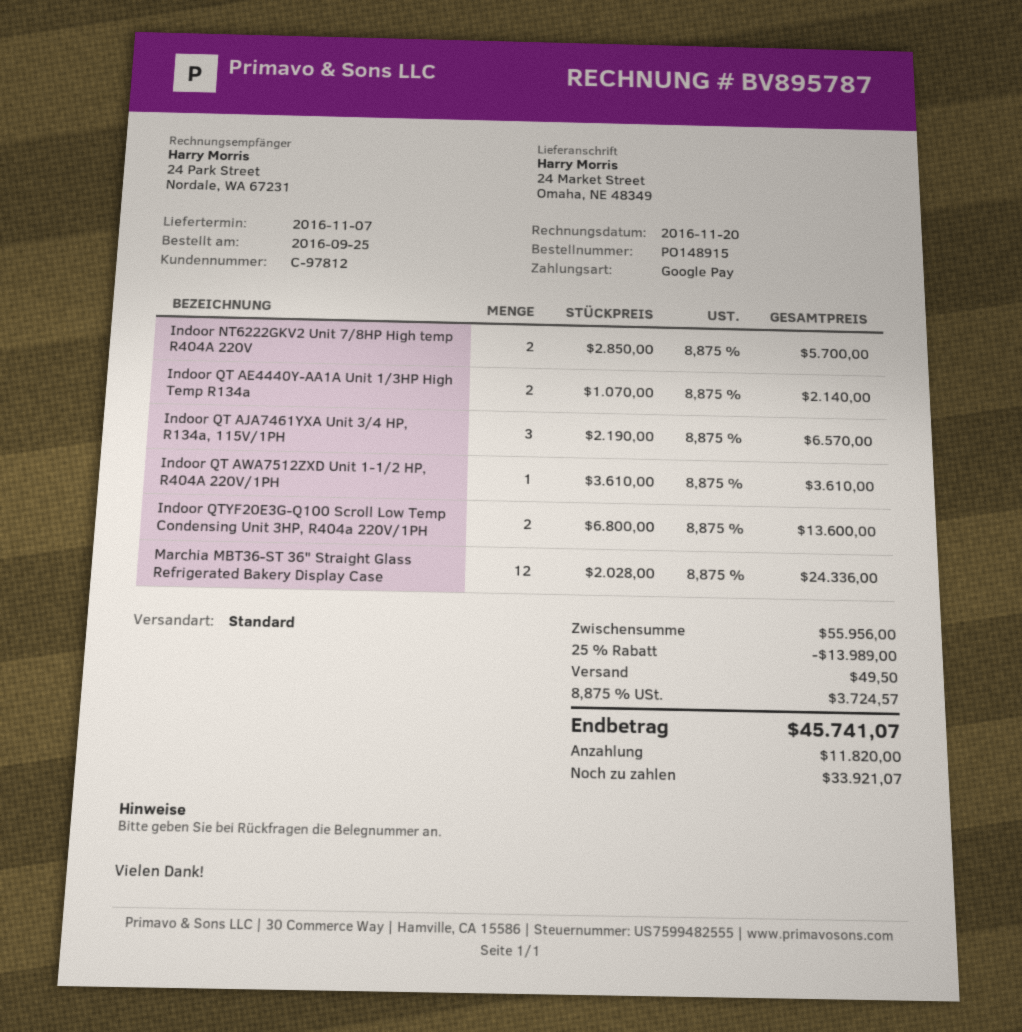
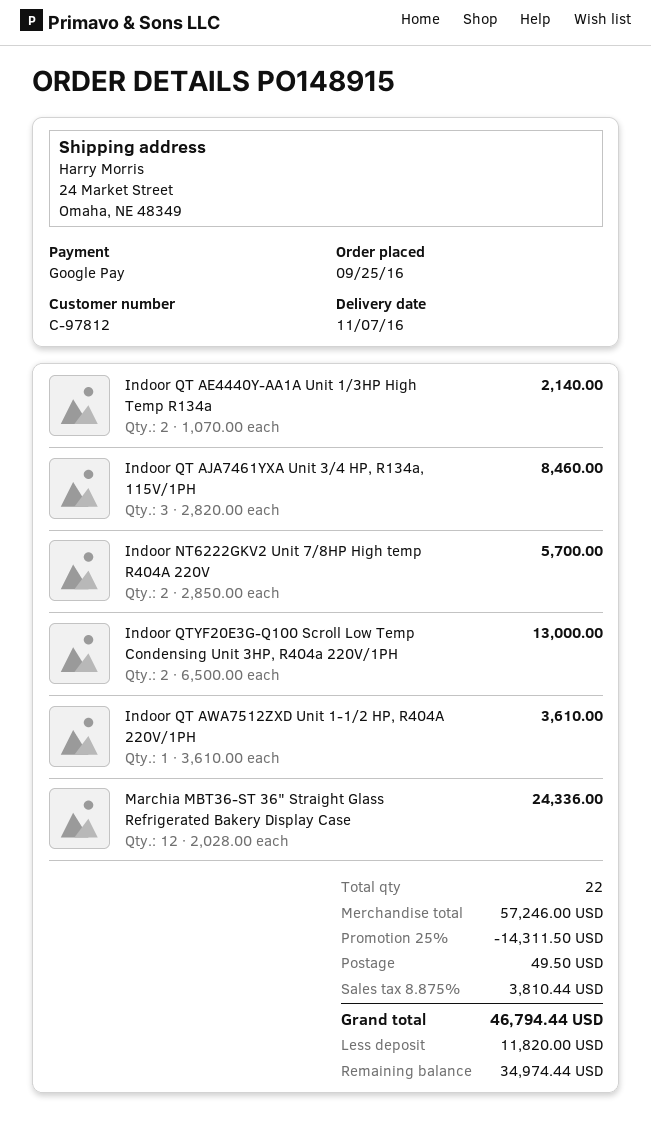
Indoor QT AJA7461YXA Unit 3/4 HP, R134a, 115V/1PH: 3 x 2190.00 = 6570.00 -> 3 x 2820.00 = 8460.00
Indoor QTYF20E3G-Q100 Scroll Low Temp Condensing Unit 3HP, R404a 220V/1PH: 2 x 6800.00 = 13600.00 -> 2 x 6500.00 = 13000.00
subtotal: 55956.00 -> 57246.00
discount: 25% = 13989.00 -> 25% = 14311.50
tax: 8.875% = 3724.57 -> 8.875% = 3810.44
total: 45741.07 -> 46794.44
balance: 33921.07 -> 34974.44

